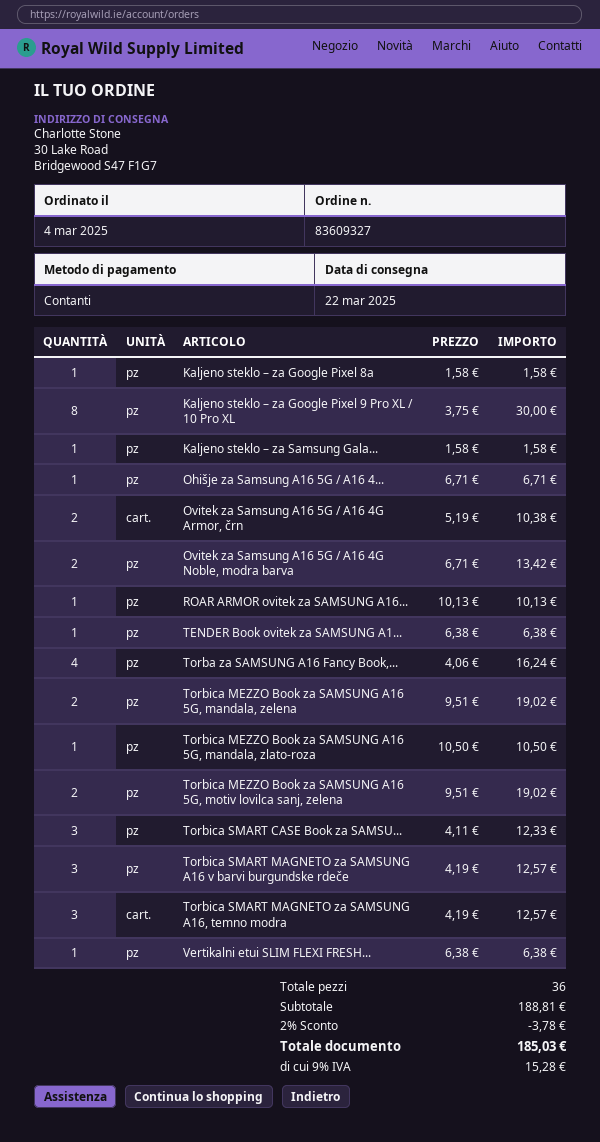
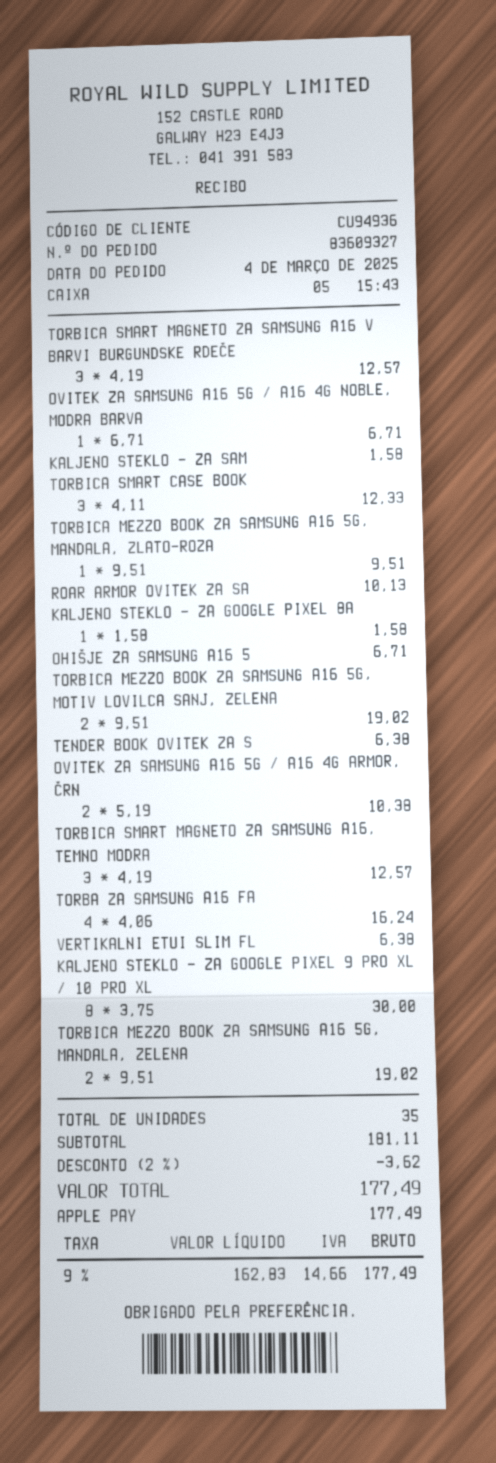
payment method: cash -> Apple Pay
Ovitek za Samsung A16 5G / A16 4G Noble, modra barva: 2 x 6.71 = 13.42 -> 1 x 6.71 = 6.71
Torbica MEZZO Book za SAMSUNG A16 5G, mandala, zlato-roza: 1 x 10.50 = 10.50 -> 1 x 9.51 = 9.51
total quantity: 36 -> 35
subtotal: 188.81 -> 181.11
discount: 2% = 3.78 -> 2% = 3.62
tax: 9% = 15.28 -> 9% = 14.66
total: 185.03 -> 177.49

